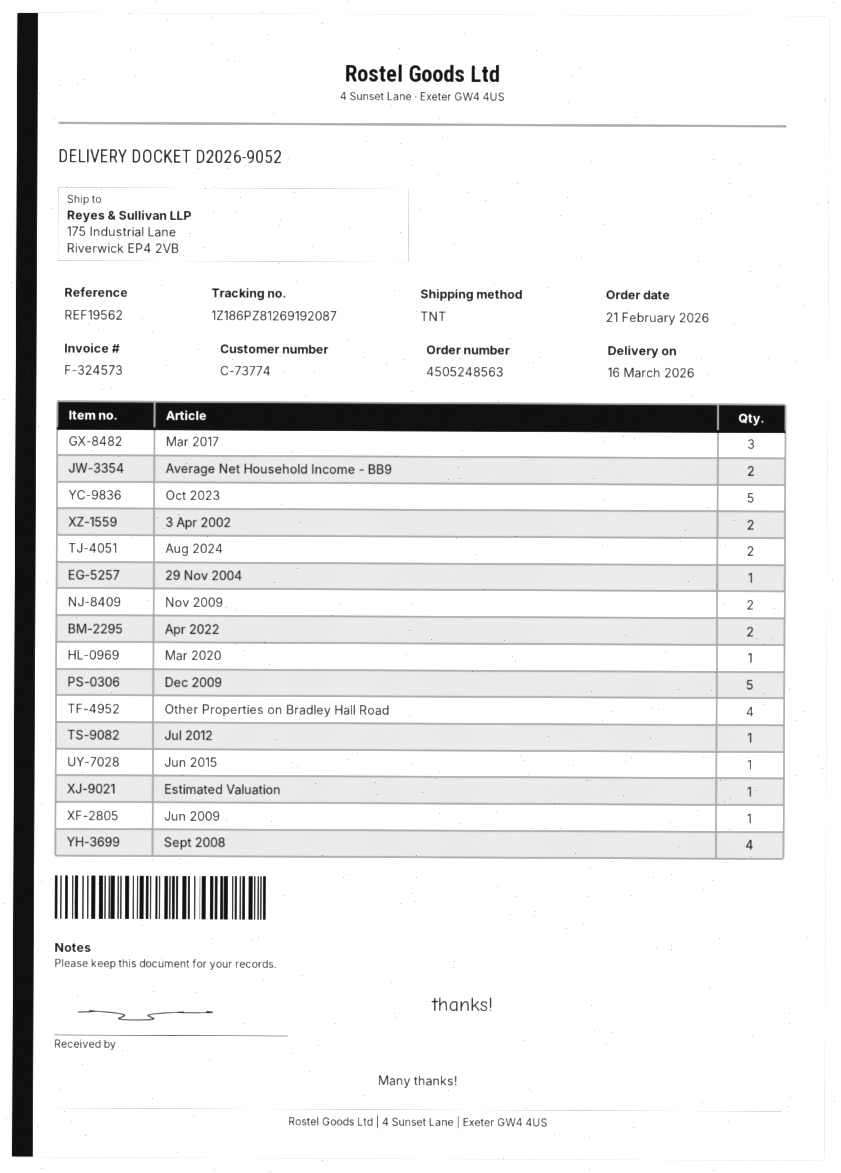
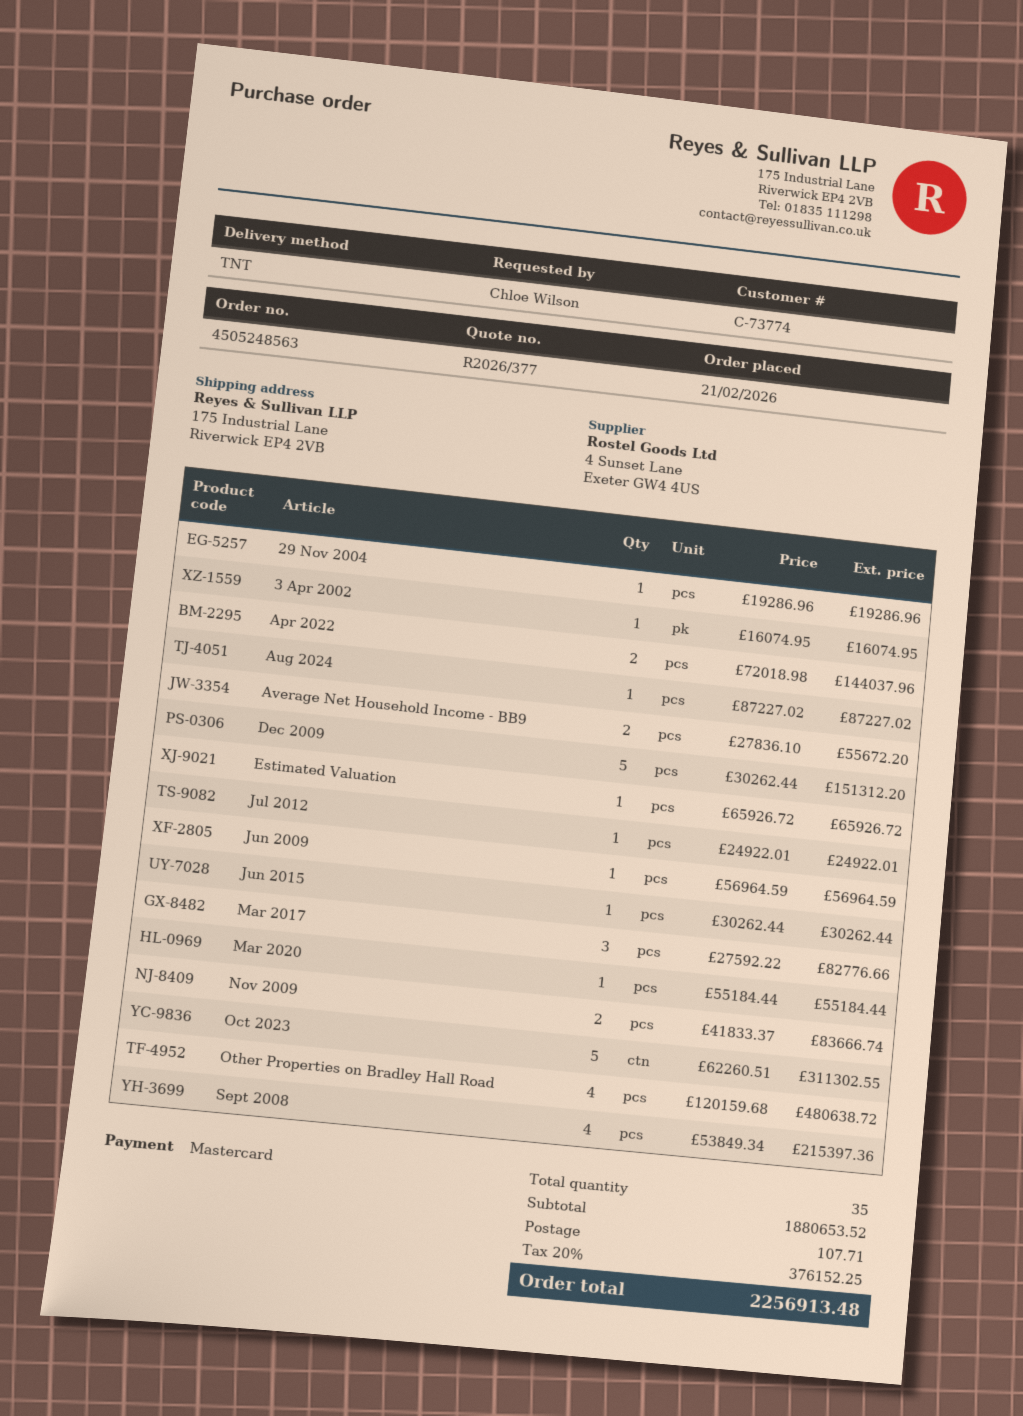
3 Apr 2002: 2 -> 1
Aug 2024: 2 -> 1

